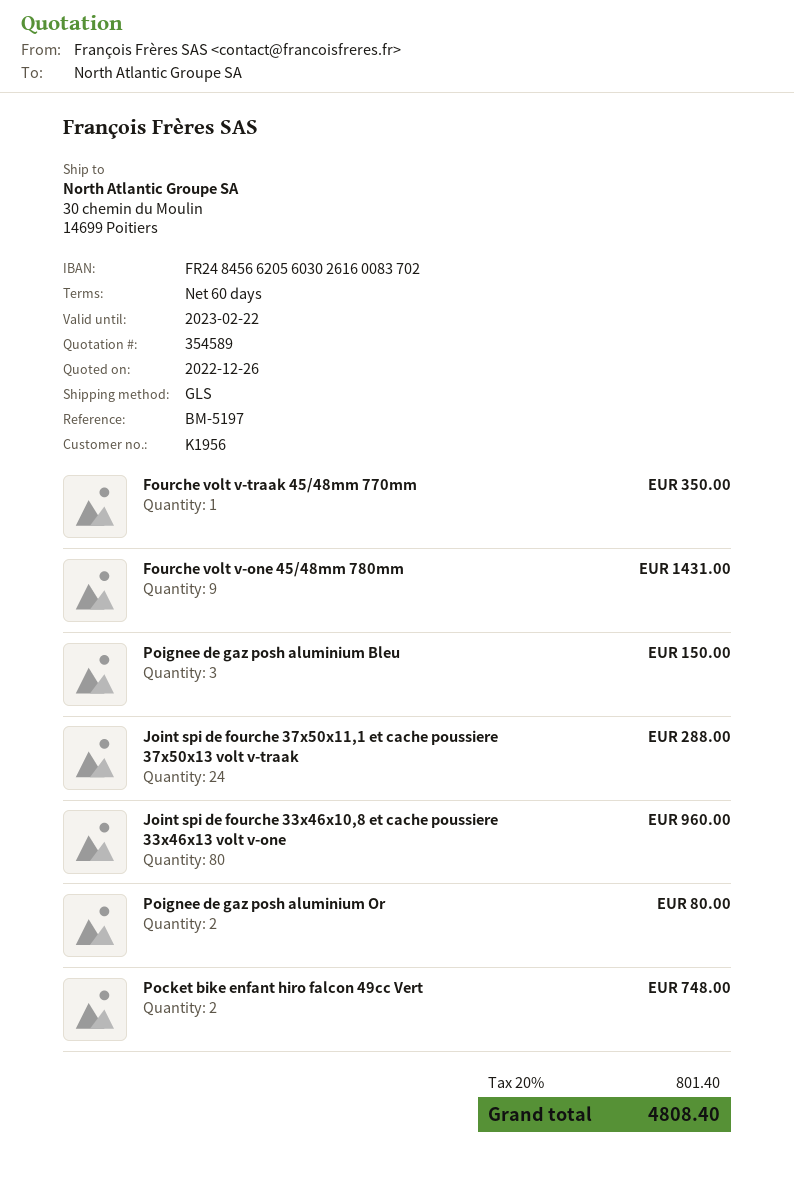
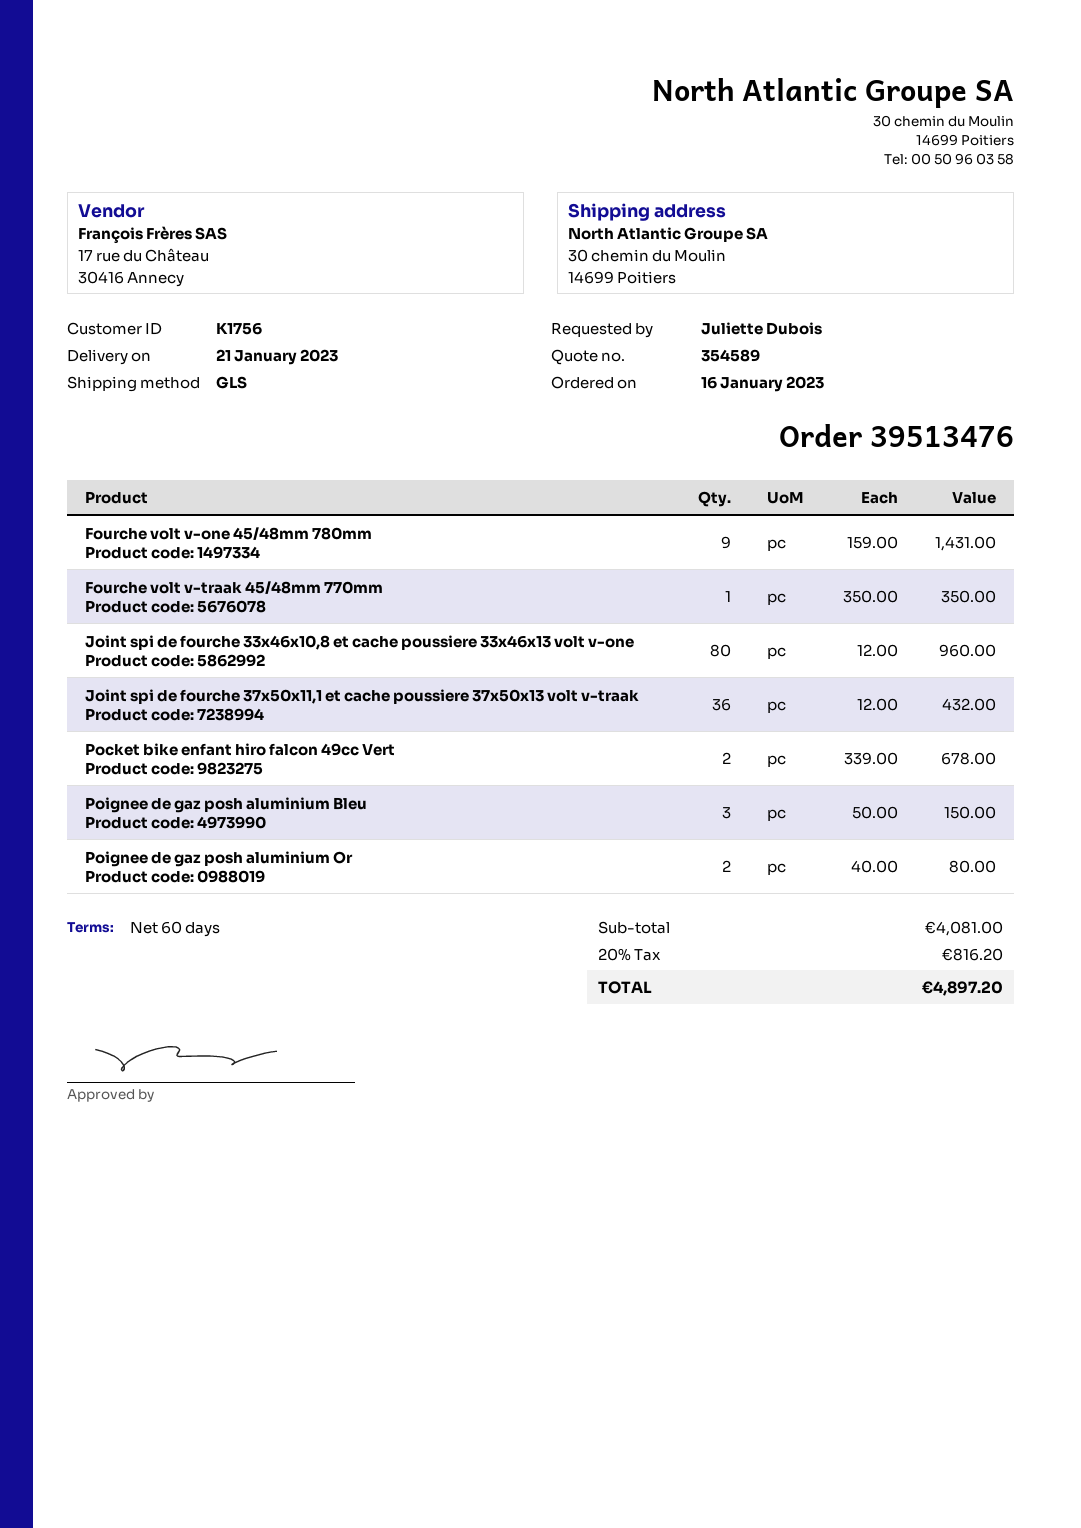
customer number: K1956 -> K1756
Joint spi de fourche 37x50x11,1 et cache poussiere 37x50x13 volt v-traak: 24 for 288.00 -> 36 for 432.00
Pocket bike enfant hiro falcon 49cc Vert: 2 for 748.00 -> 2 for 678.00
tax: 20% = 801.40 -> 20% = 816.20
total: 4808.40 -> 4897.20

